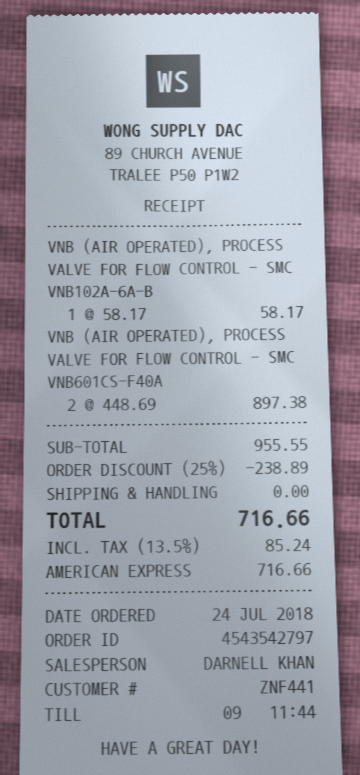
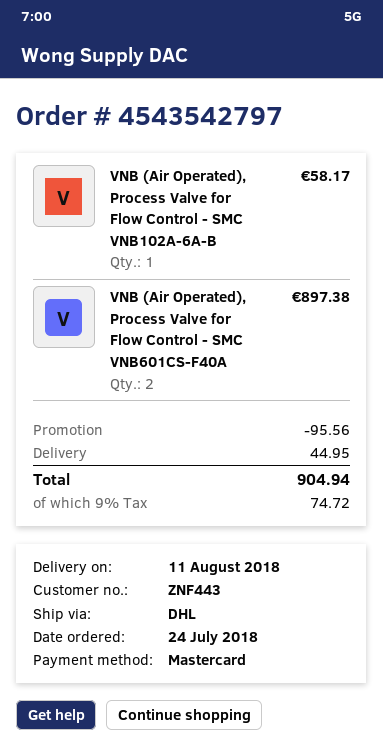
customer number: ZNF441 -> ZNF443
payment method: American Express -> Mastercard
discount: 238.89 -> 95.56
shipping: 0.00 -> 44.95
tax: 13.5% = 85.24 -> 9% = 74.72
total: 716.66 -> 904.94

